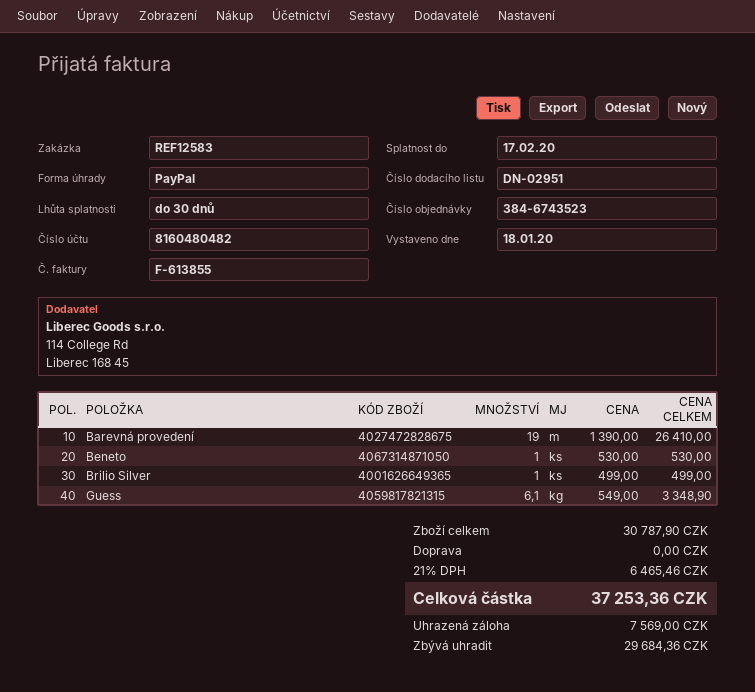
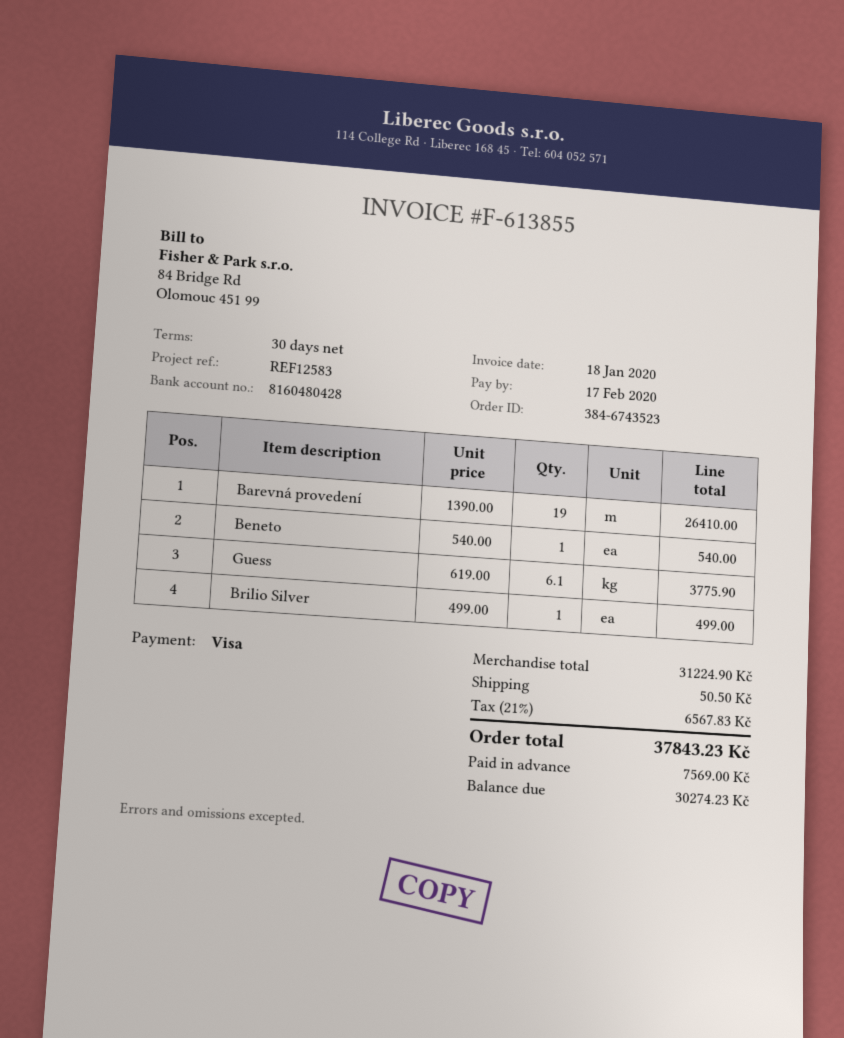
payment method: PayPal -> Visa
bank account: 8160480482 -> 8160480428
Beneto: 1 x 530.00 = 530.00 -> 1 x 540.00 = 540.00
Guess: 6.1 x 549.00 = 3348.90 -> 6.1 x 619.00 = 3775.90
subtotal: 30787.90 -> 31224.90
shipping: 0.00 -> 50.50
tax: 21% = 6465.46 -> 21% = 6567.83
total: 37253.36 -> 37843.23
balance: 29684.36 -> 30274.23

